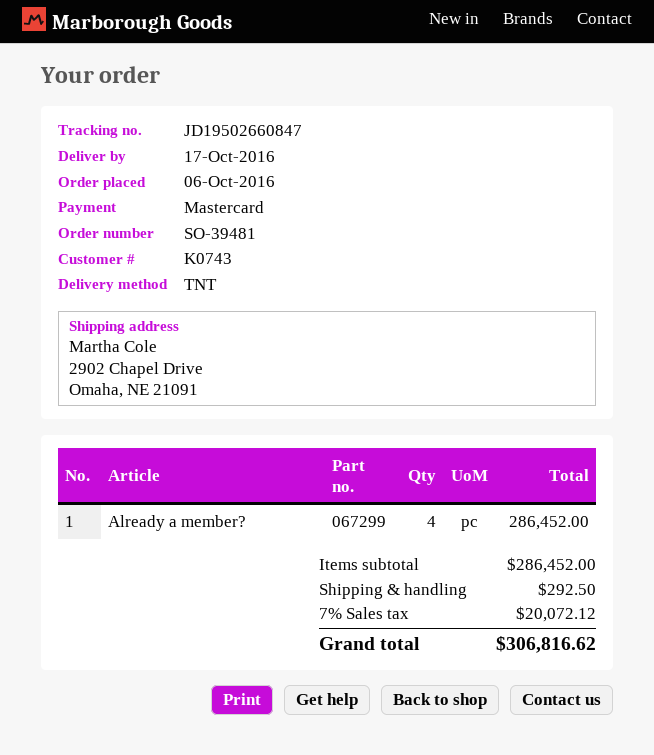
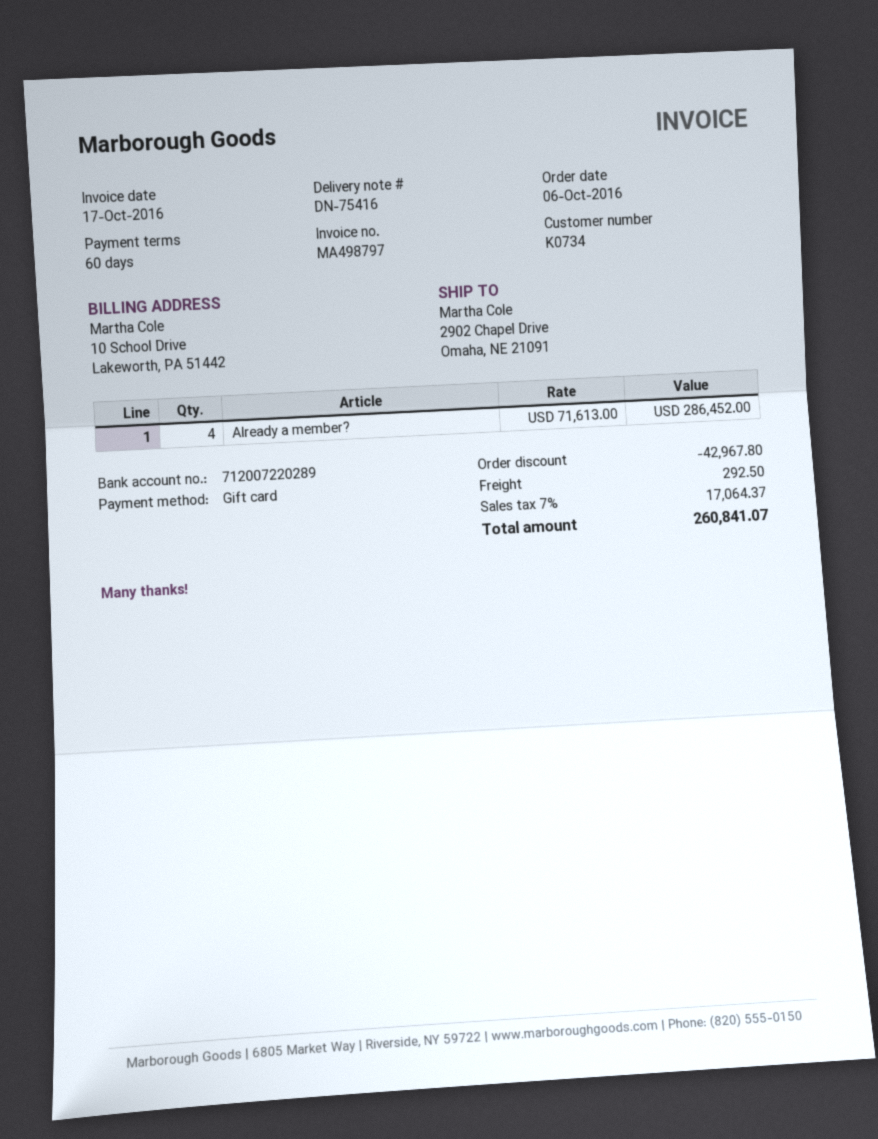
customer number: K0743 -> K0734
payment method: Mastercard -> gift card
discount: none -> 42967.80
tax: 7% = 20072.12 -> 7% = 17064.37
total: 306816.62 -> 260841.07

